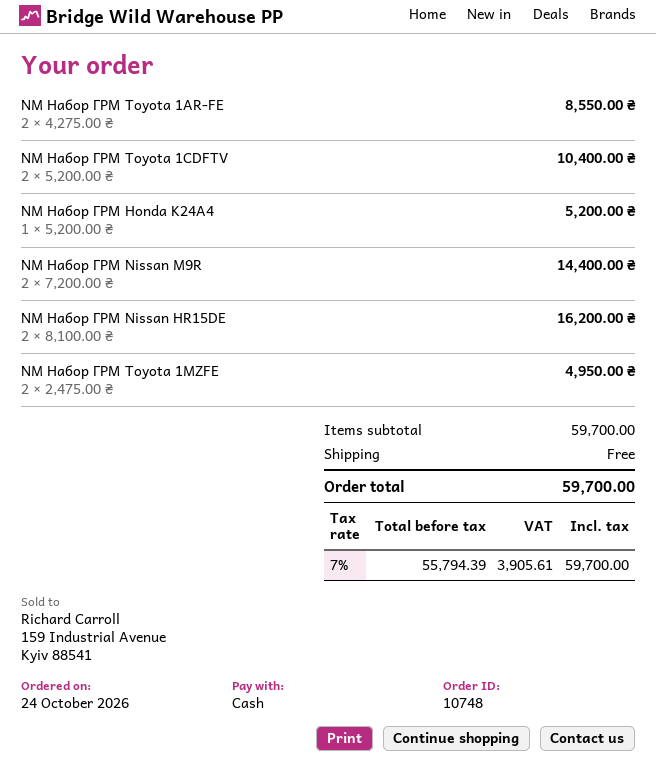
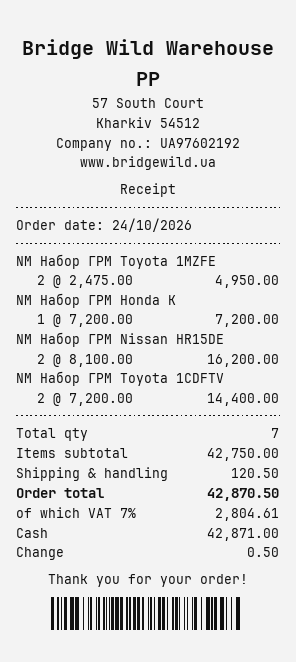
NM Набор ГРМ Toyota 1AR-FE: 2 x 4275.00 = 8550.00 -> none
NM Набор ГРМ Toyota 1CDFTV: 2 x 5200.00 = 10400.00 -> 2 x 7200.00 = 14400.00
NM Набор ГРМ Honda K24A4: 1 x 5200.00 = 5200.00 -> 1 x 7200.00 = 7200.00
NM Набор ГРМ Nissan M9R: 2 x 7200.00 = 14400.00 -> none
subtotal: 59700.00 -> 42750.00
shipping: 0.00 -> 120.50
tax: 7% = 3905.61 -> 7% = 2804.61
total: 59700.00 -> 42870.50

